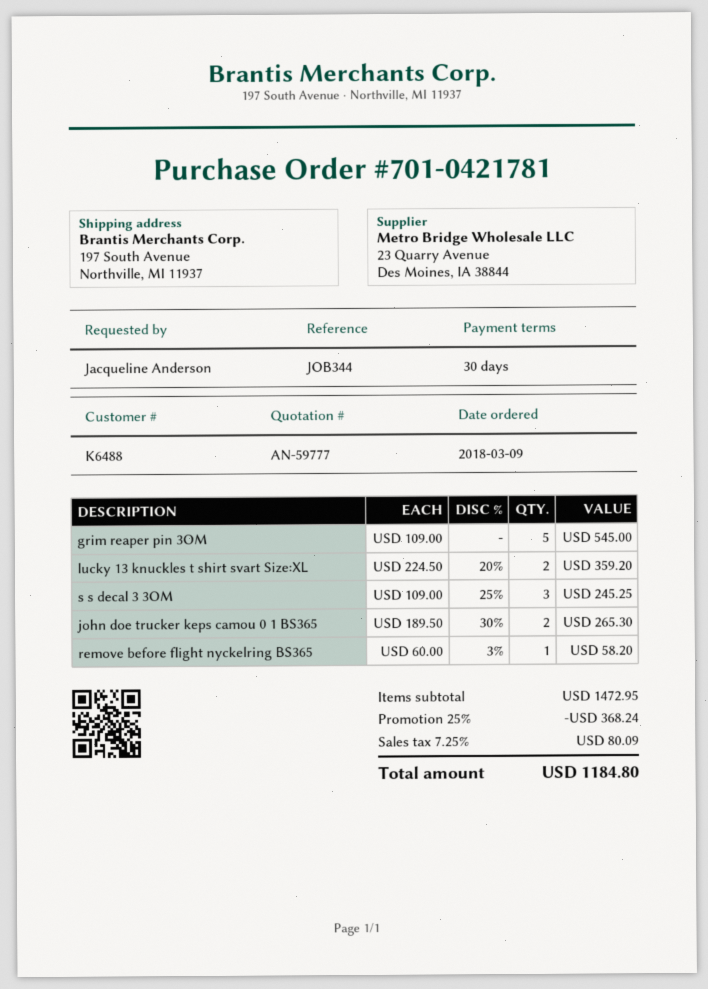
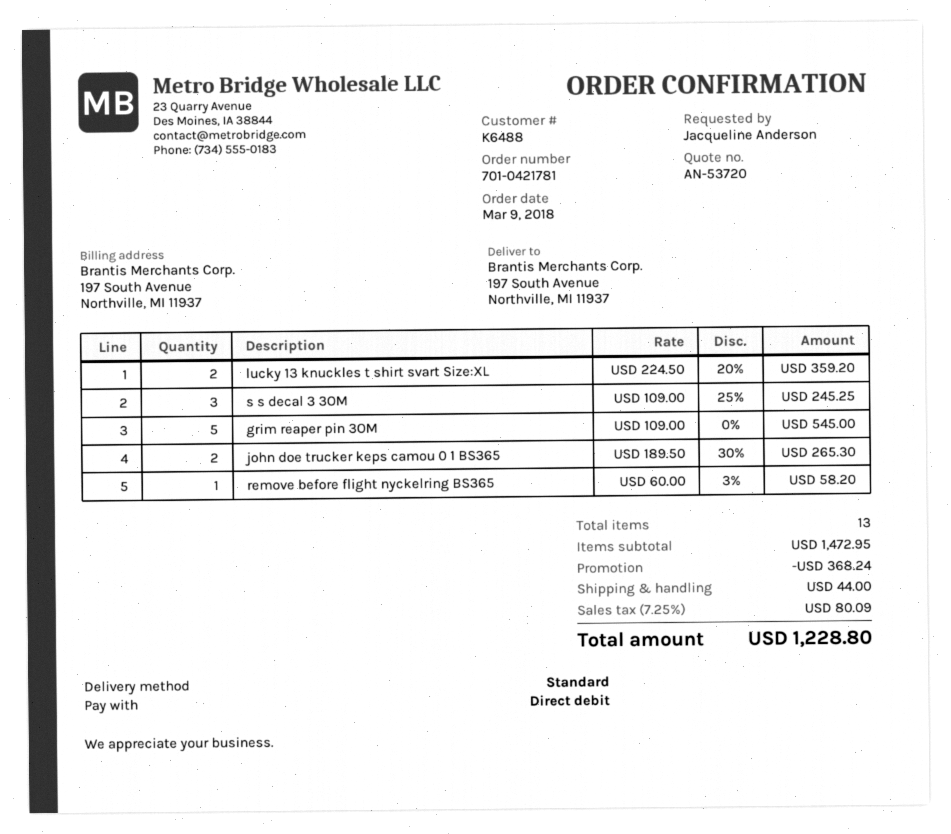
quote number: AN-59777 -> AN-53720
shipping: none -> 44.00
total: 1184.80 -> 1228.80

